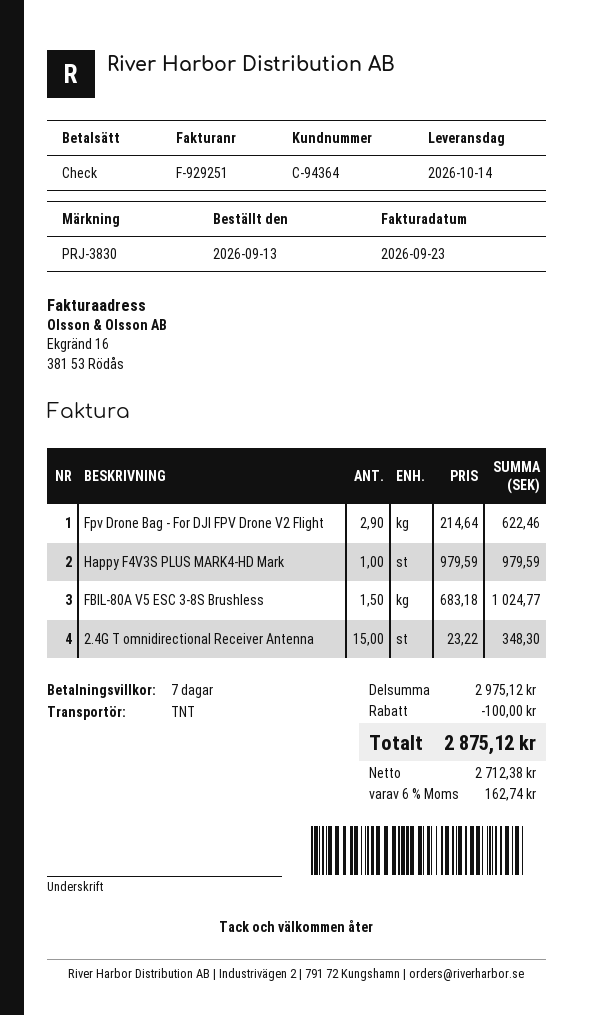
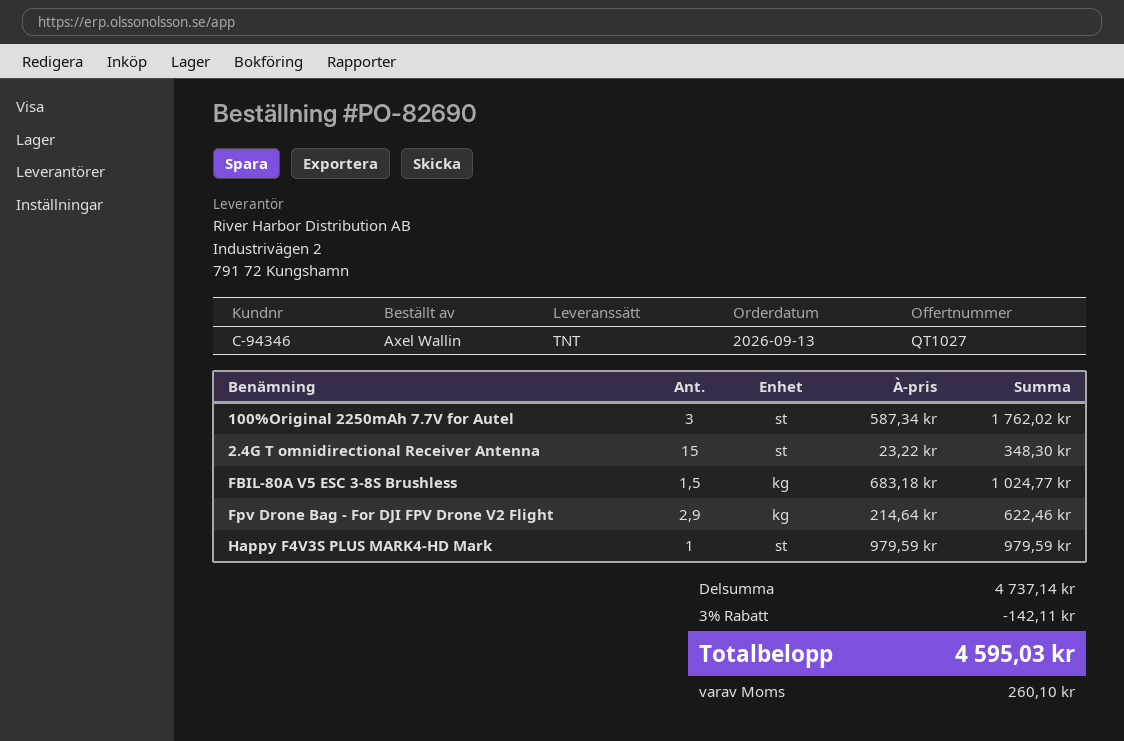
customer number: C-94364 -> C-94346
100%Original 2250mAh 7.7V for Autel: none -> 3 x 587.34 = 1762.02
subtotal: 2975.12 -> 4737.14
discount: 100.00 -> 142.11
tax: 162.74 -> 260.10
total: 2875.12 -> 4595.03

